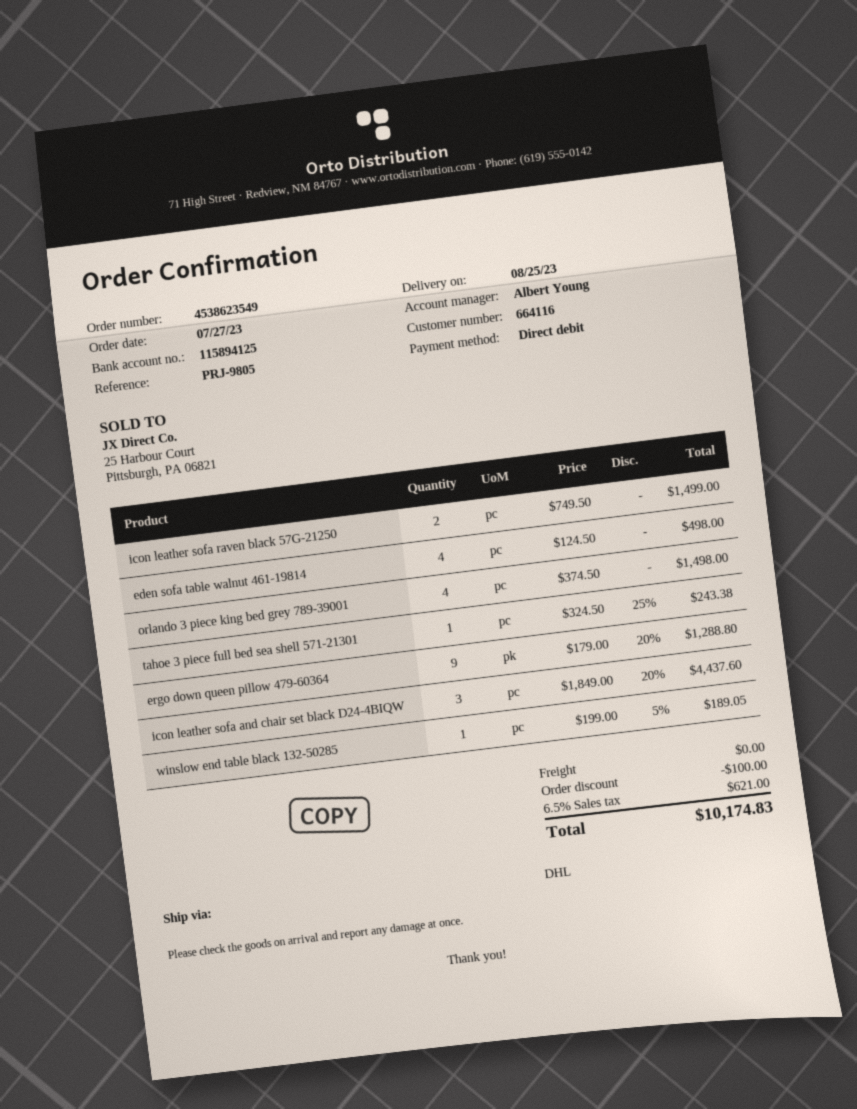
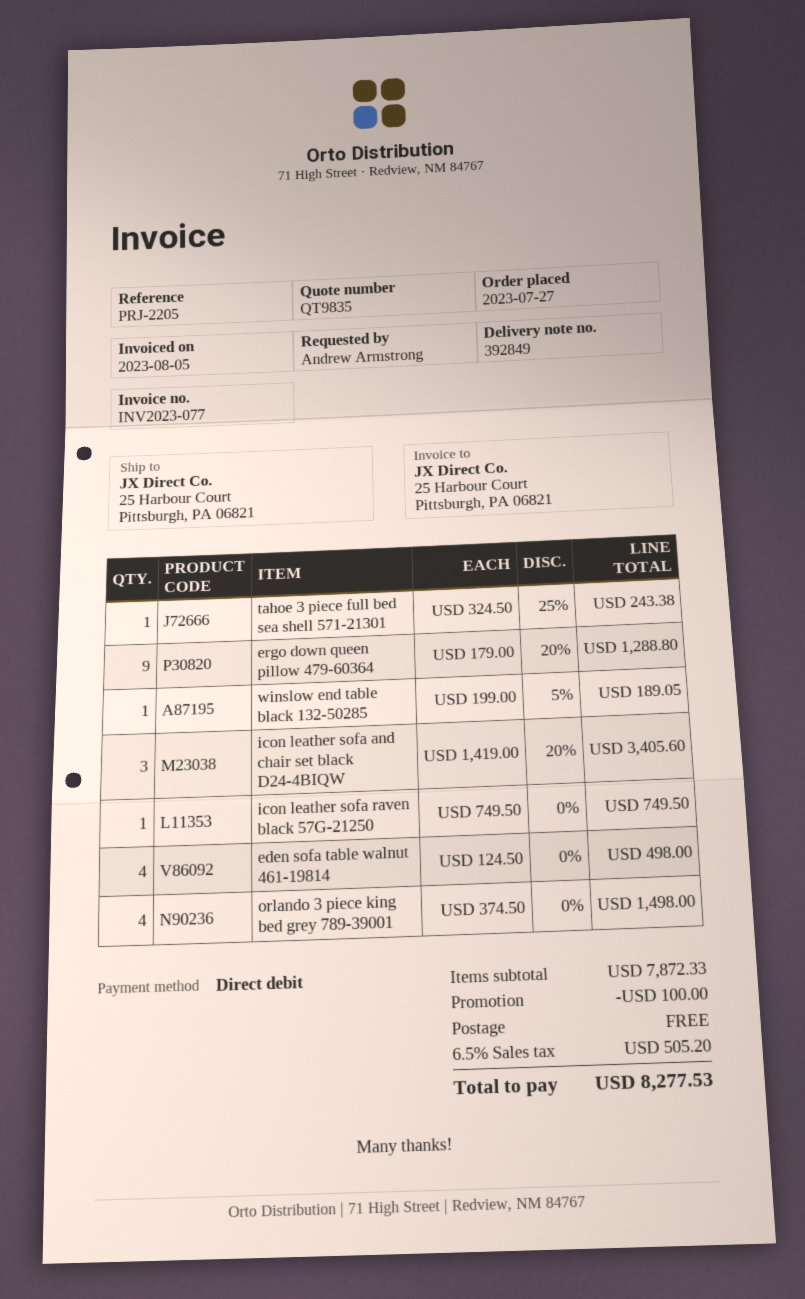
reference: PRJ-9805 -> PRJ-2205
icon leather sofa raven black 57G-21250: 2 x 749.50 = 1499.00 -> 1 x 749.50 = 749.50
icon leather sofa and chair set black D24-4BIQW: 3 x 1849.00 - 20% = 4437.60 -> 3 x 1419.00 - 20% = 3405.60
tax: 6.5% = 621.00 -> 6.5% = 505.20
total: 10174.83 -> 8277.53

